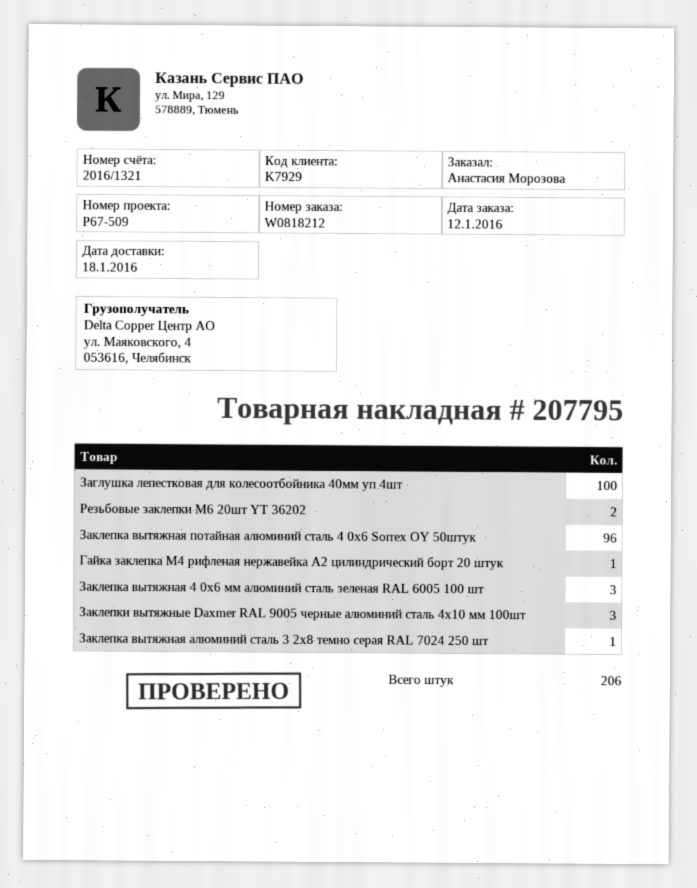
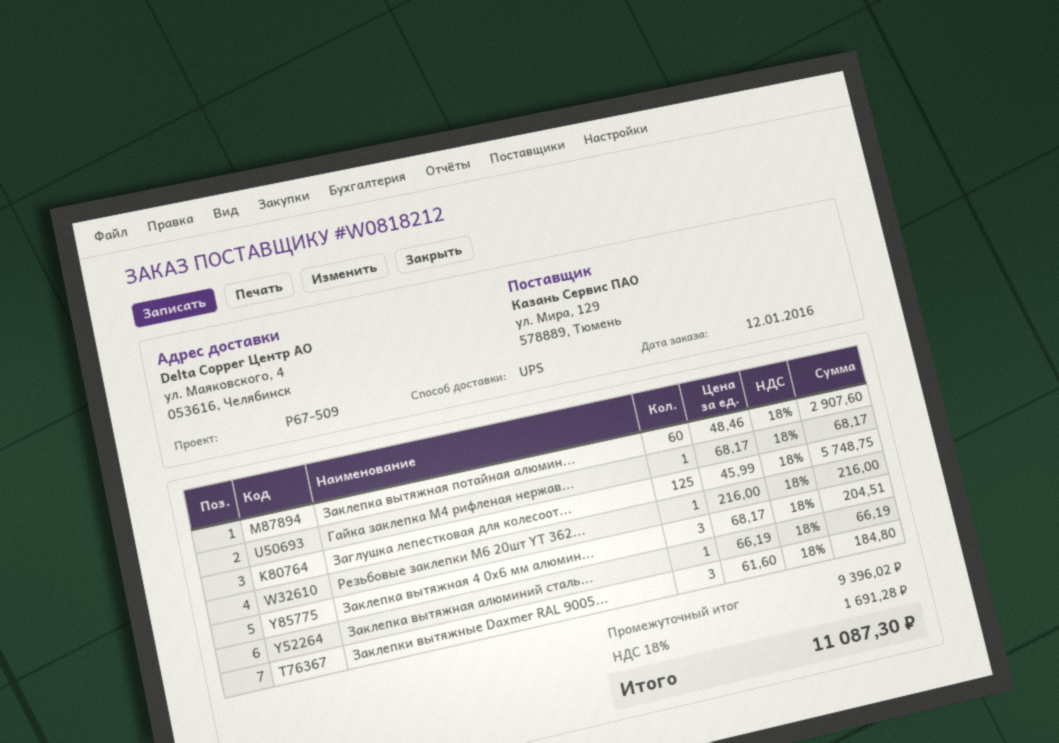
Заглушка лепестковая для колесоотбойника 40мм уп 4шт: 100 -> 125
Резьбовые заклепки М6 20шт YT 36202: 2 -> 1
Заклепка вытяжная потайная алюминий сталь 4 0х6 Sorrex OY 50штук: 96 -> 60

